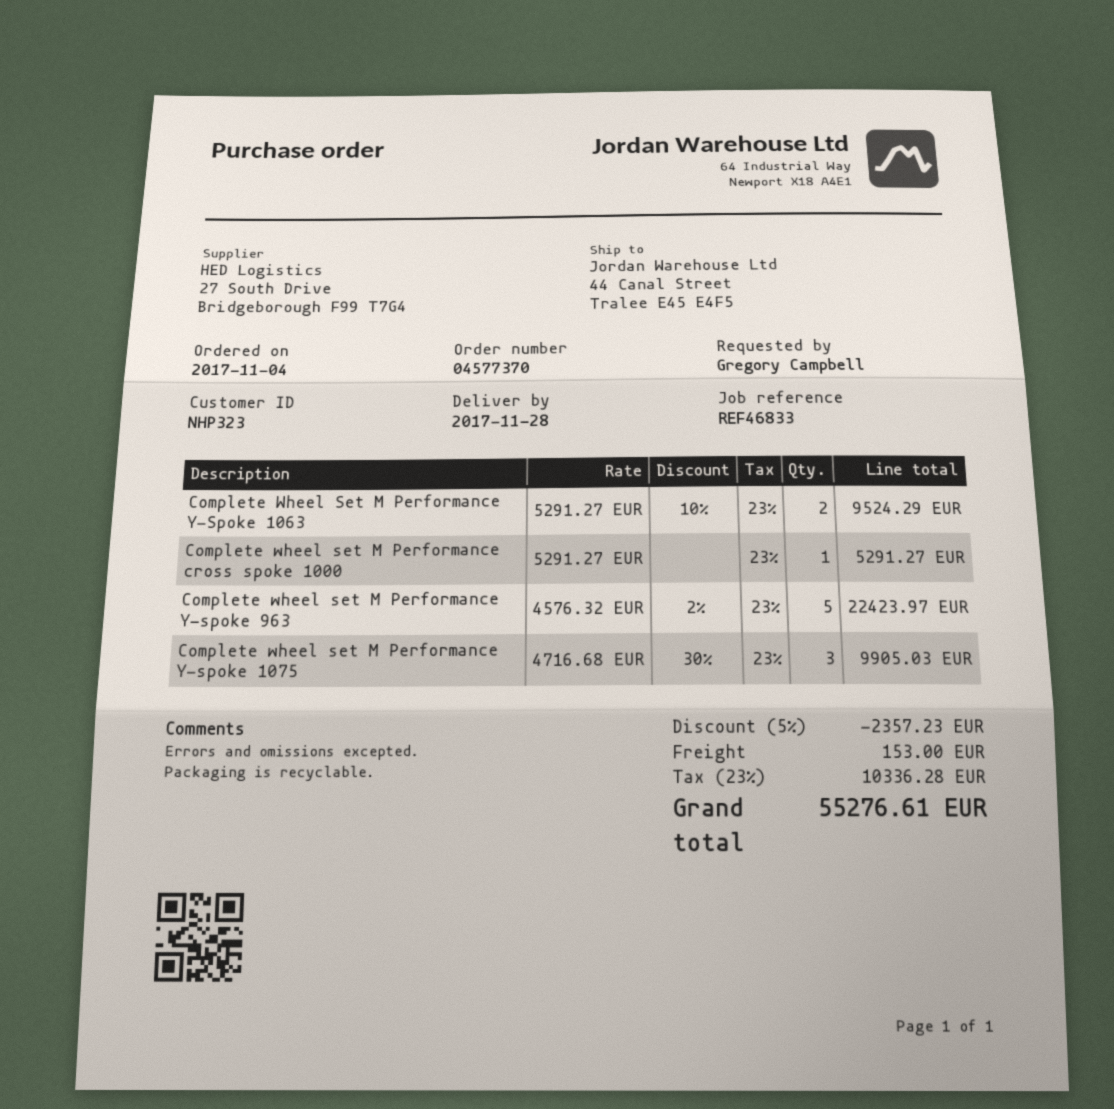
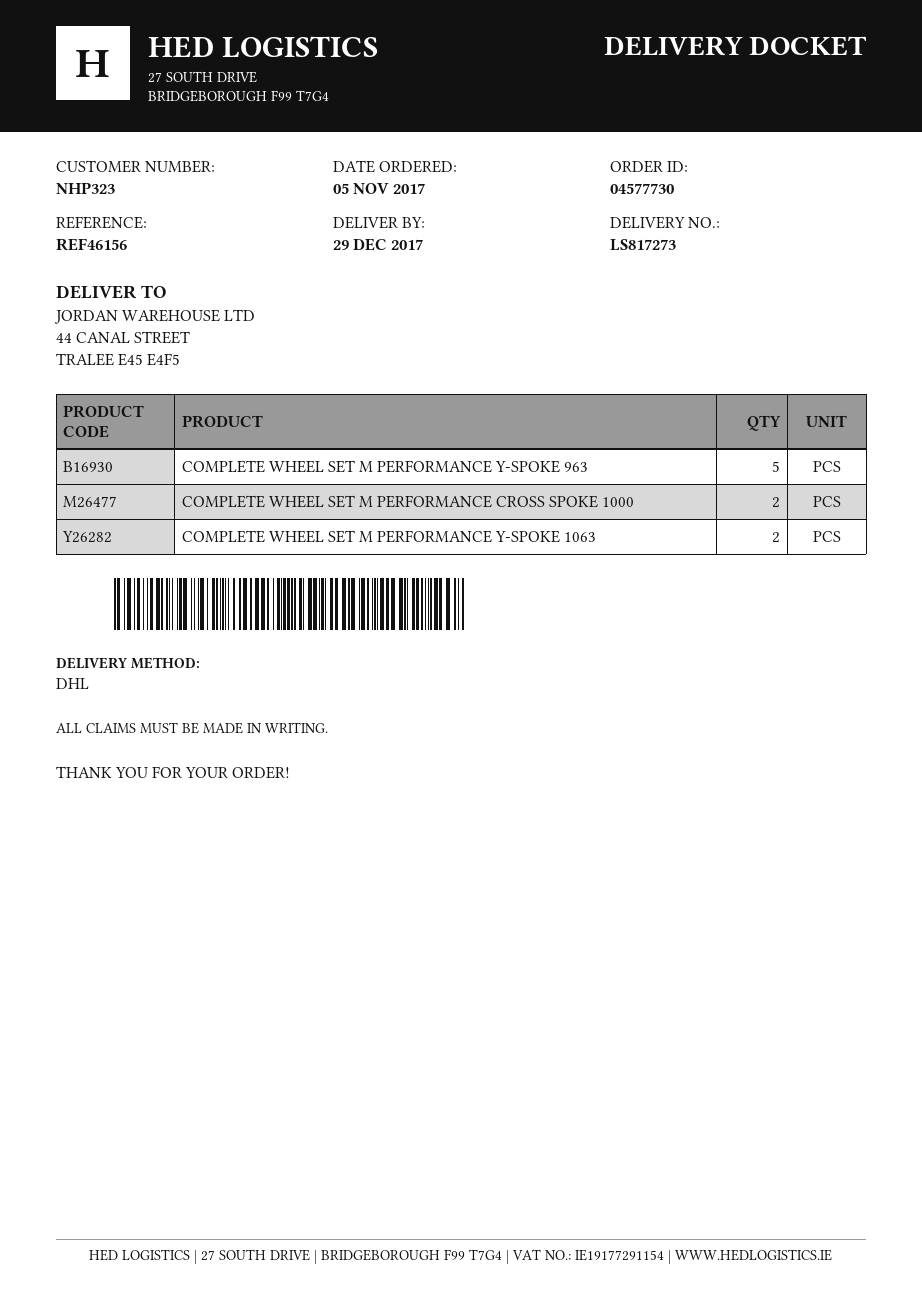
order number: 04577370 -> 04577730
order date: 2017-11-04 -> 2017-11-05
delivery date: 2017-11-28 -> 2017-12-29
reference: REF46833 -> REF46156
Complete wheel set M Performance cross spoke 1000: 1 -> 2
Complete wheel set M Performance Y-spoke 1075: 3 -> none

